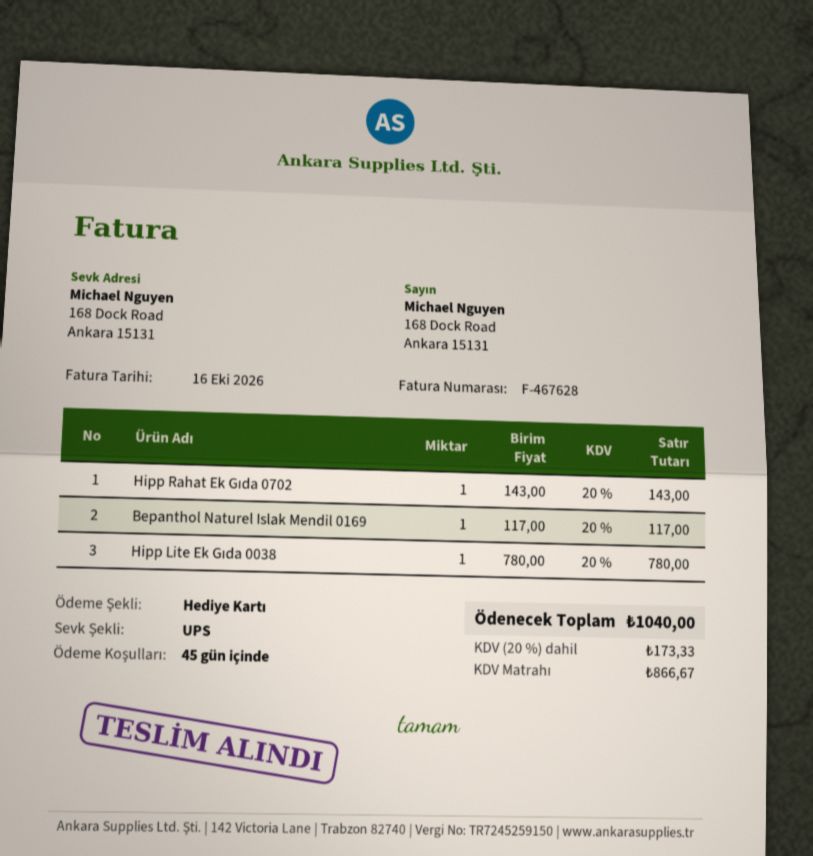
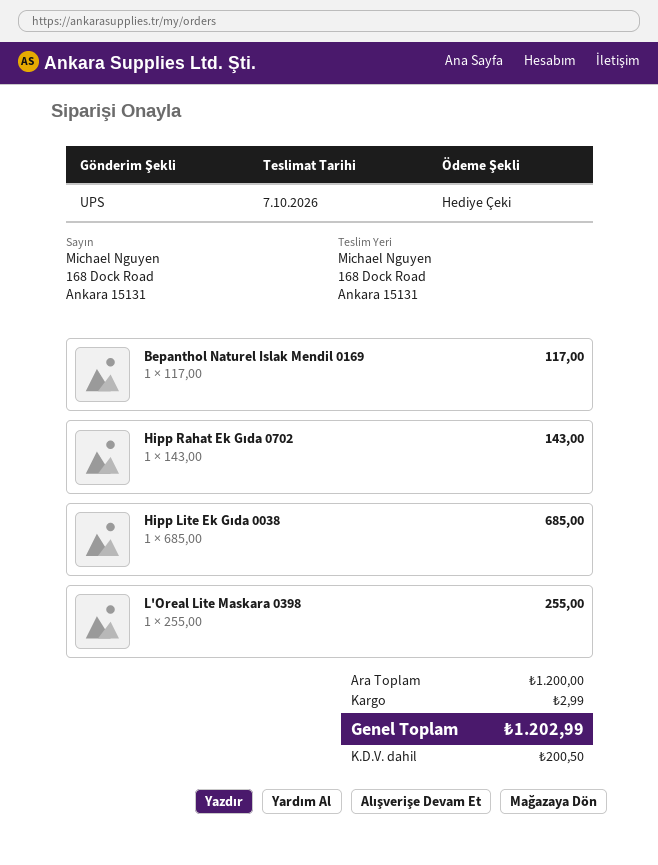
Hipp Lite Ek Gıda 0038: 1 x 780.00 = 780.00 -> 1 x 685.00 = 685.00
L'Oreal Lite Maskara 0398: none -> 1 x 255.00 = 255.00
shipping: none -> 2.99
tax: 173.33 -> 200.50
total: 1040.00 -> 1202.99

